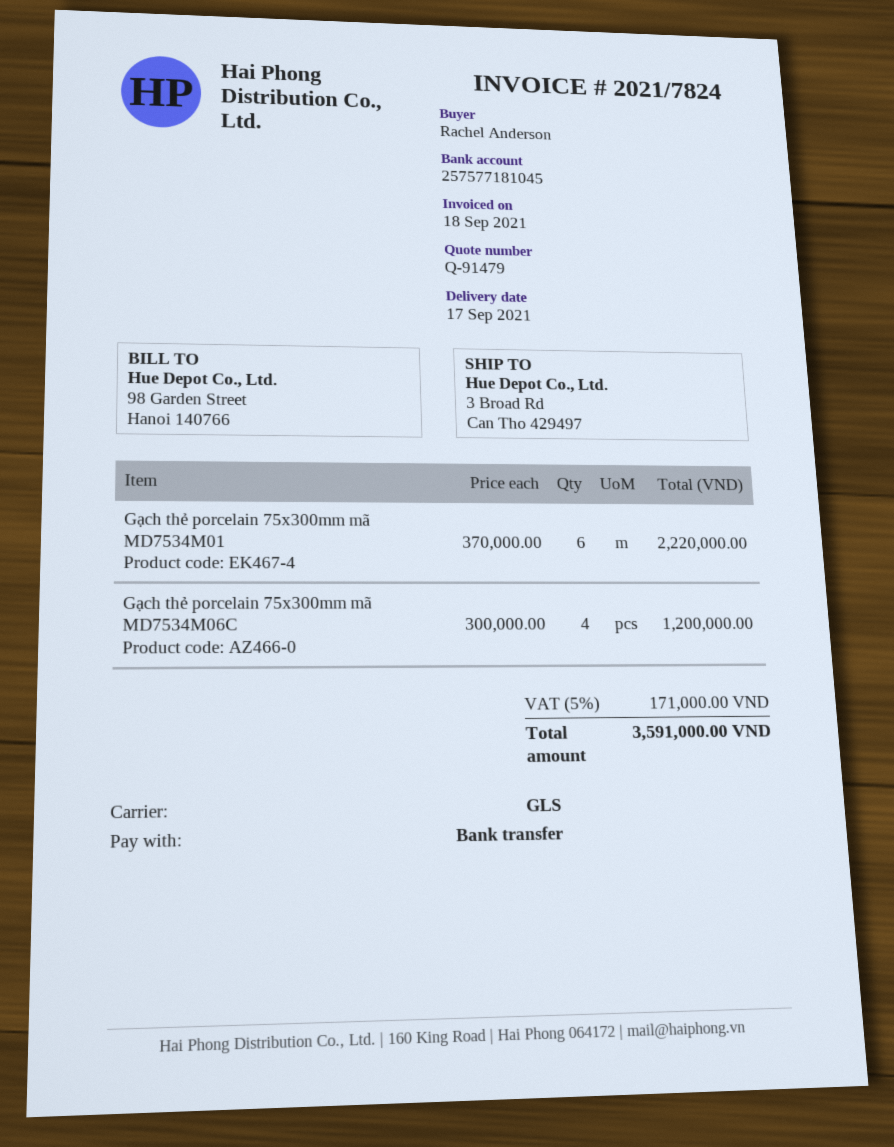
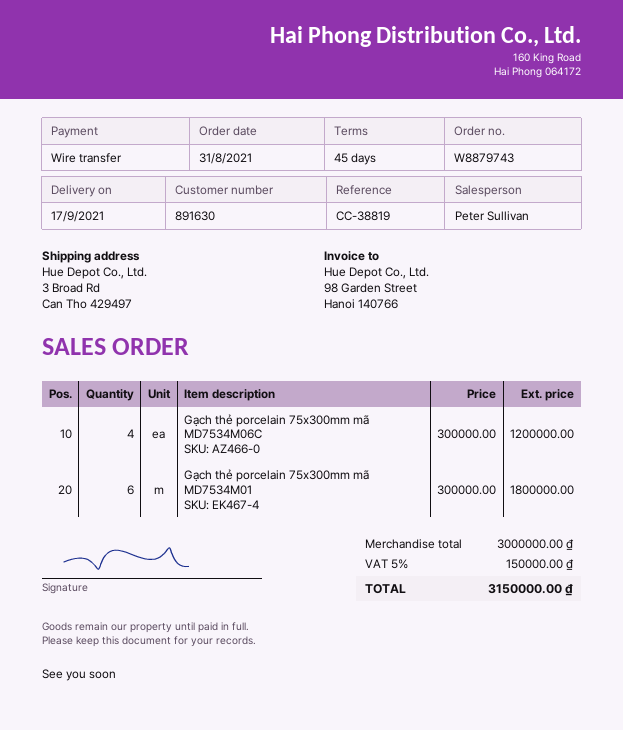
Gạch thẻ porcelain 75x300mm mã MD7534M01: 6 x 370000.00 = 2220000.00 -> 6 x 300000.00 = 1800000.00
tax: 5% = 171000.00 -> 5% = 150000.00
total: 3591000.00 -> 3150000.00

